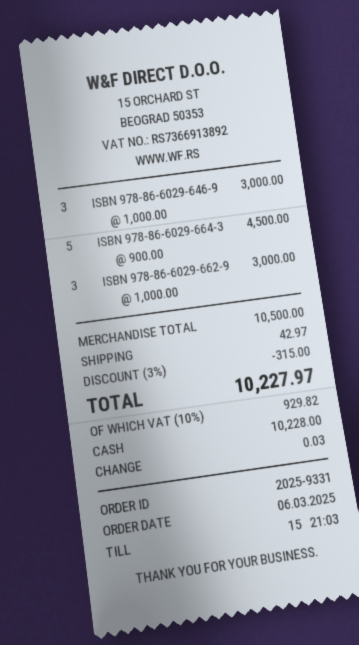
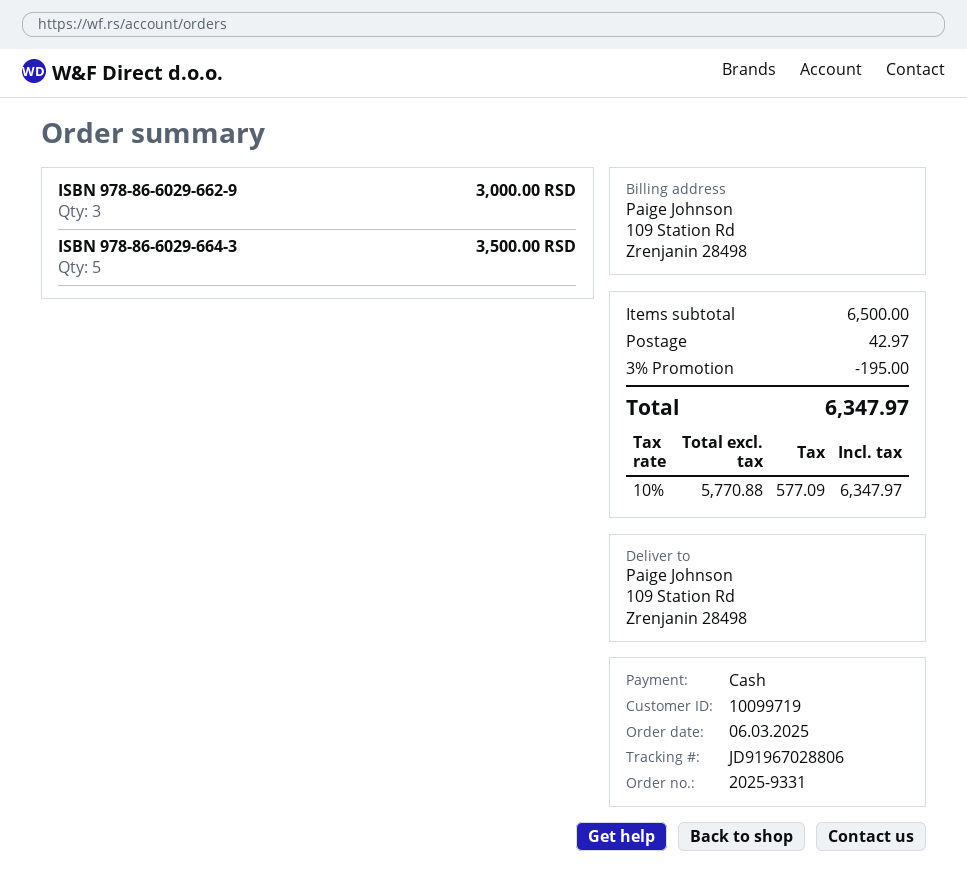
ISBN 978-86-6029-646-9: 3 for 3000.00 -> none
ISBN 978-86-6029-664-3: 5 for 4500.00 -> 5 for 3500.00
subtotal: 10500.00 -> 6500.00
discount: 3% = 315.00 -> 3% = 195.00
tax: 10% = 929.82 -> 10% = 577.09
total: 10227.97 -> 6347.97

